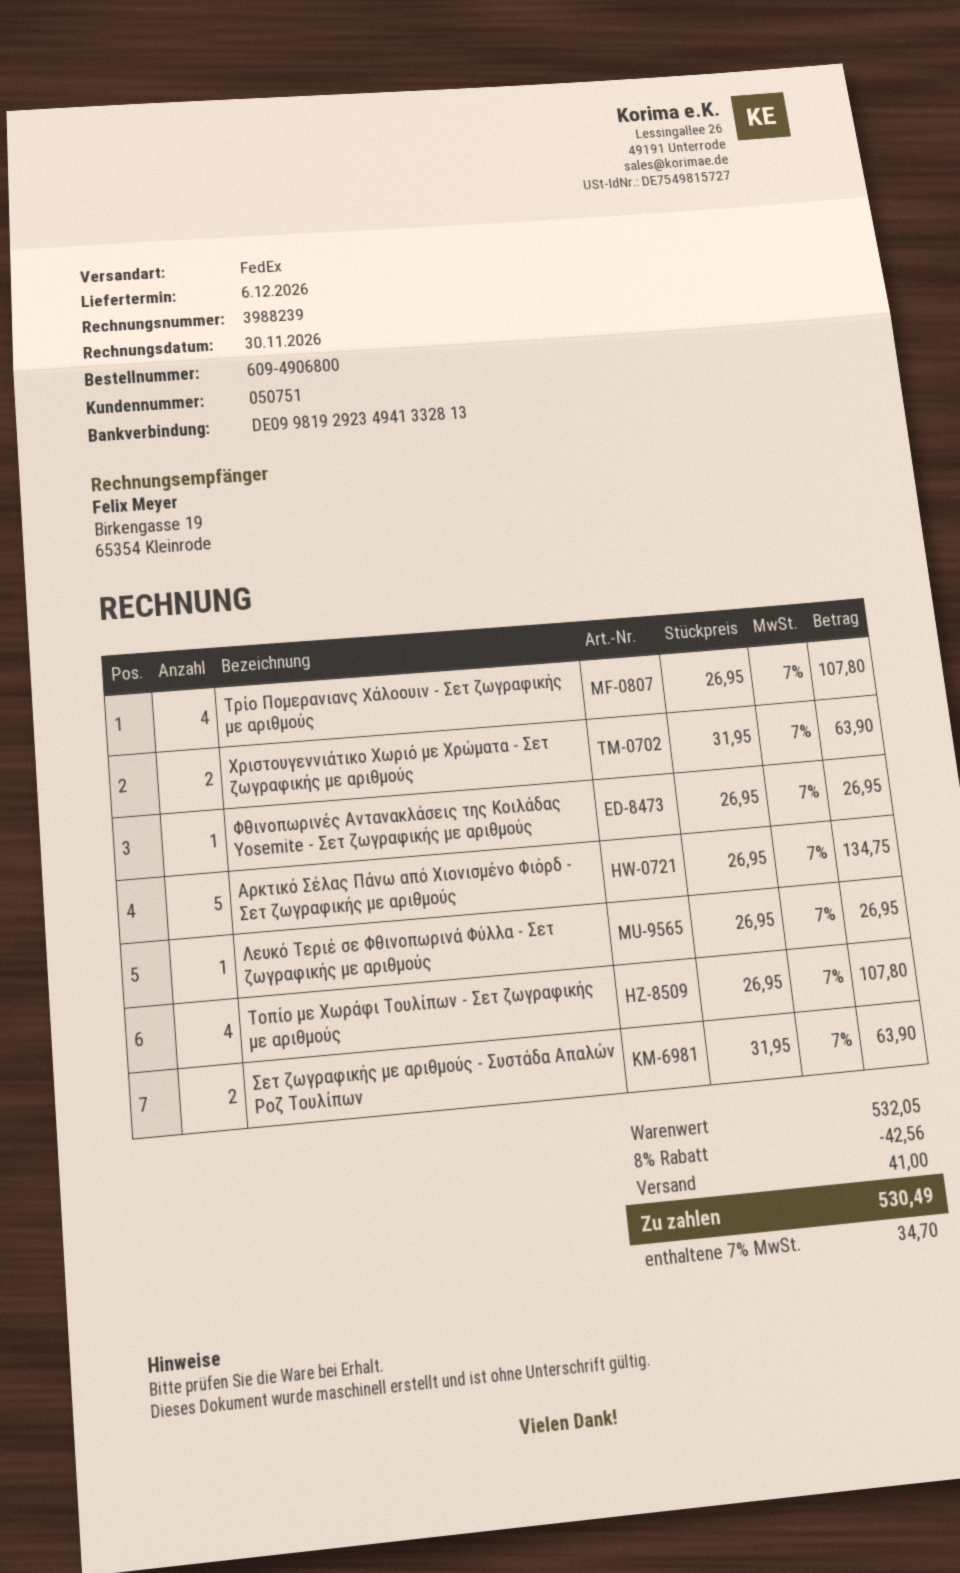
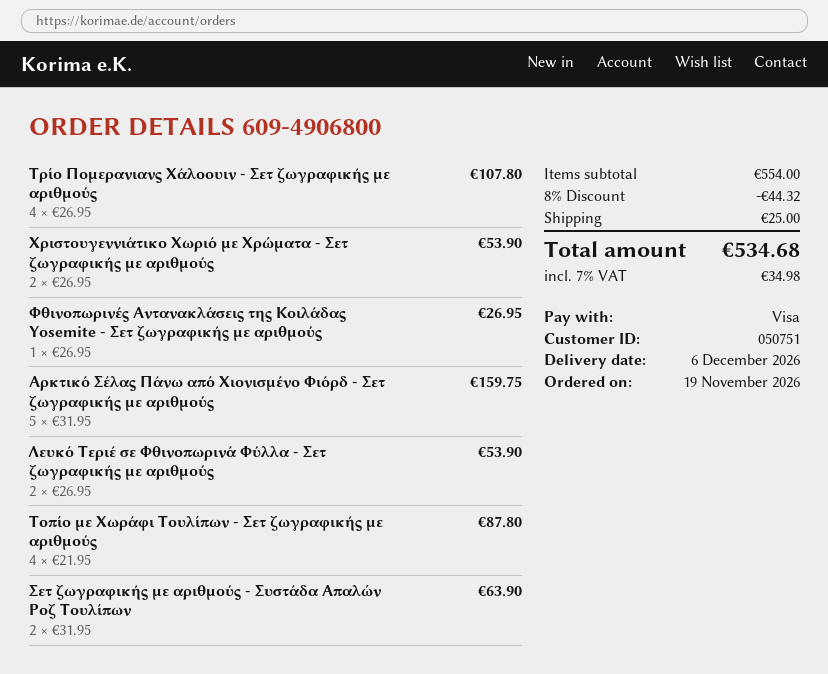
Χριστουγεννιάτικο Χωριό με Χρώματα - Σετ ζωγραφικής με αριθμούς: 2 x 31.95 = 63.90 -> 2 x 26.95 = 53.90
Αρκτικό Σέλας Πάνω από Χιονισμένο Φιόρδ - Σετ ζωγραφικής με αριθμούς: 5 x 26.95 = 134.75 -> 5 x 31.95 = 159.75
Λευκό Τεριέ σε Φθινοπωρινά Φύλλα - Σετ ζωγραφικής με αριθμούς: 1 x 26.95 = 26.95 -> 2 x 26.95 = 53.90
Τοπίο με Χωράφι Τουλίπων - Σετ ζωγραφικής με αριθμούς: 4 x 26.95 = 107.80 -> 4 x 21.95 = 87.80
subtotal: 532.05 -> 554.00
discount: 8% = 42.56 -> 8% = 44.32
shipping: 41.00 -> 25.00
tax: 7% = 34.70 -> 7% = 34.98
total: 530.49 -> 534.68

